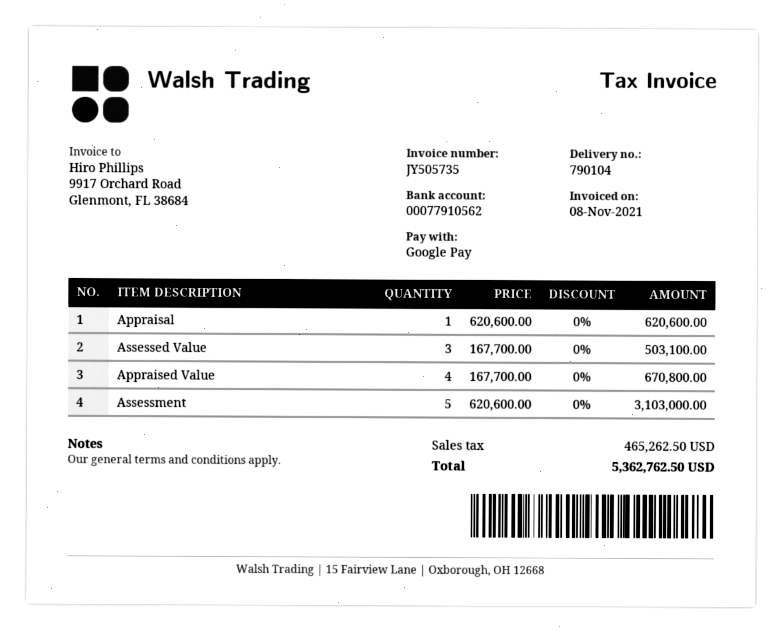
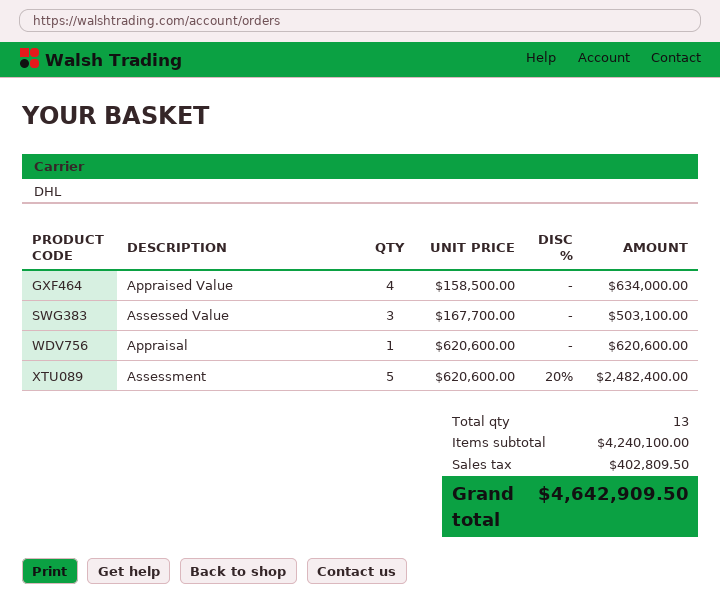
Appraised Value: 4 x 167700.00 = 670800.00 -> 4 x 158500.00 = 634000.00
Assessment: 5 x 620600.00 = 3103000.00 -> 5 x 620600.00 - 20% = 2482400.00
tax: 465262.50 -> 402809.50
total: 5362762.50 -> 4642909.50

